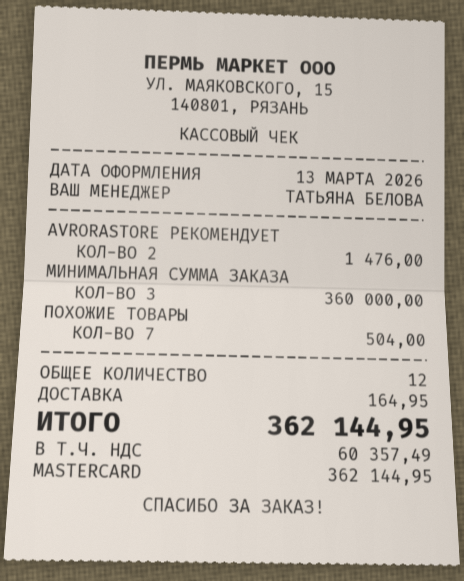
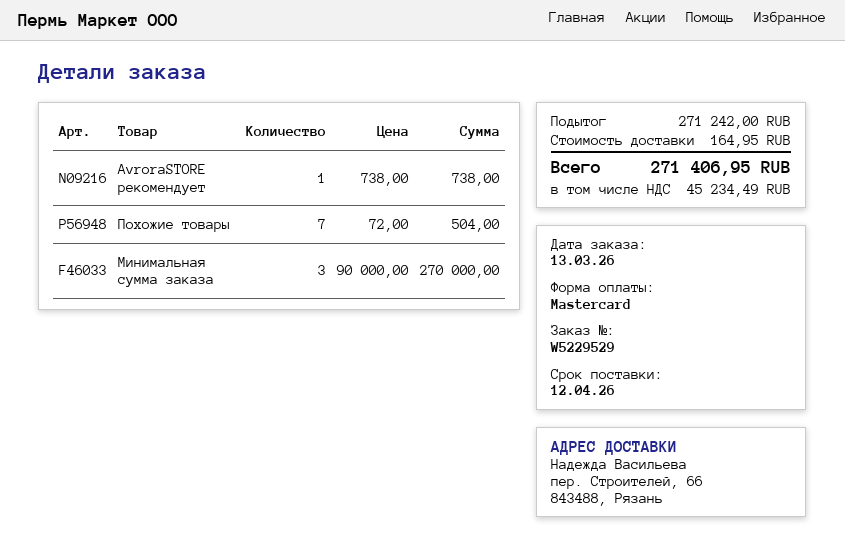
AVRORASTORE РЕКОМЕНДУЕТ: 2 for 1476.00 -> 1 for 738.00
МИНИМАЛЬНАЯ СУММА ЗАКАЗА: 3 for 360000.00 -> 3 for 270000.00
tax: 60357.49 -> 45234.49
total: 362144.95 -> 271406.95

